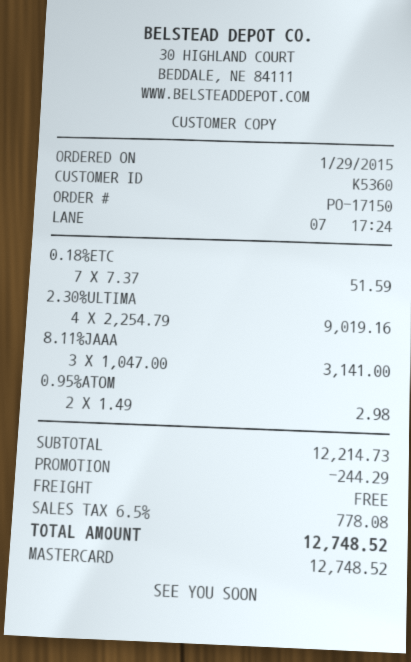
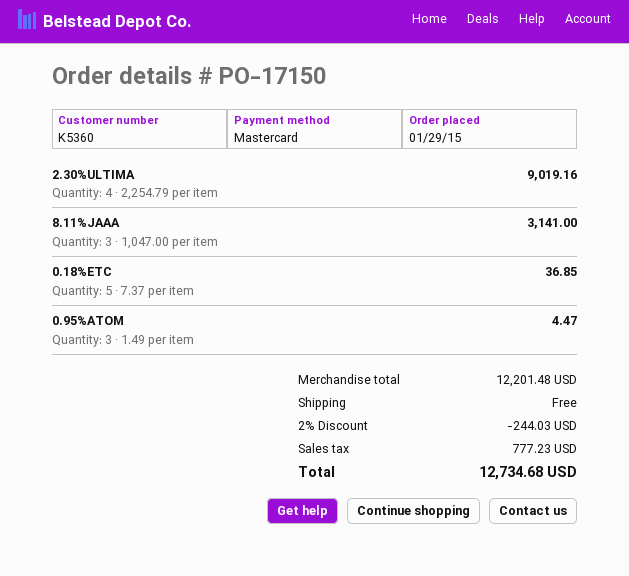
0.18%ETC: 7 x 7.37 = 51.59 -> 5 x 7.37 = 36.85
0.95%ATOM: 2 x 1.49 = 2.98 -> 3 x 1.49 = 4.47
subtotal: 12214.73 -> 12201.48
discount: 244.29 -> 244.03
tax: 778.08 -> 777.23
total: 12748.52 -> 12734.68

